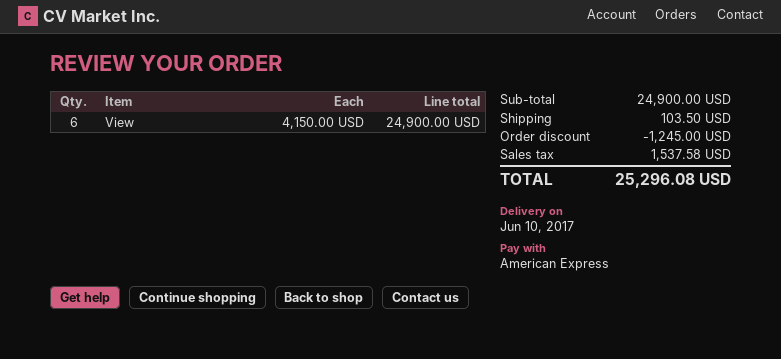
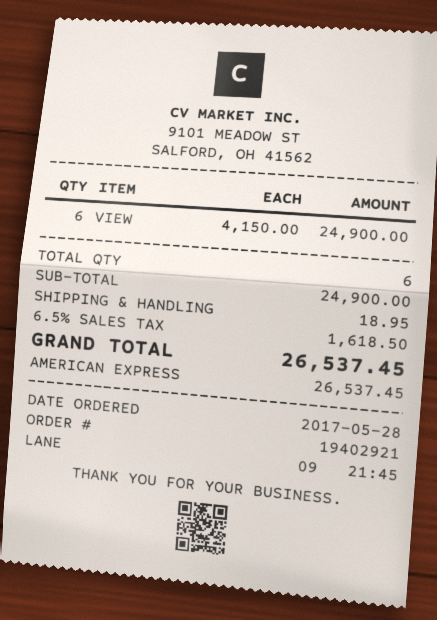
discount: 1245.00 -> none
shipping: 103.50 -> 18.95
tax: 1537.58 -> 1618.50
total: 25296.08 -> 26537.45

